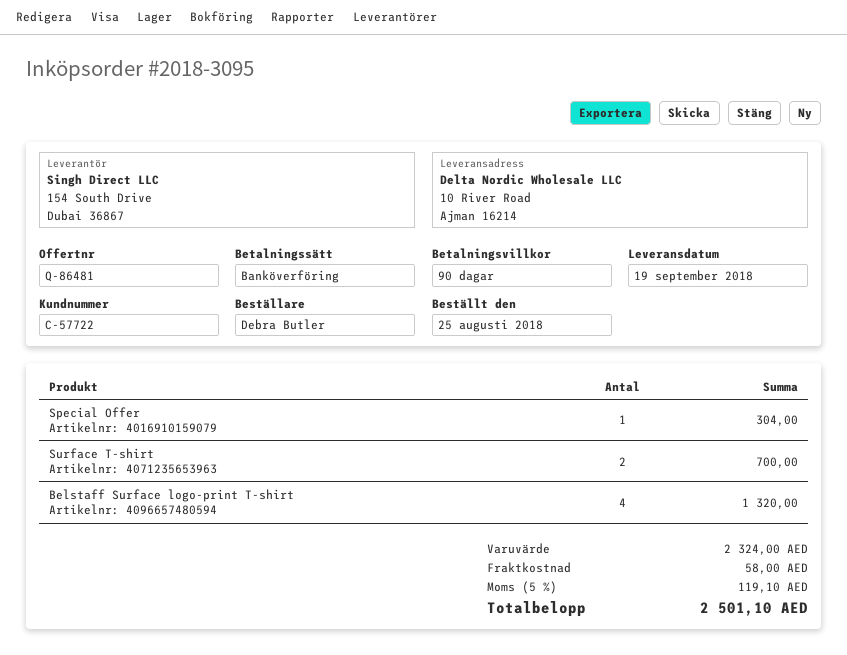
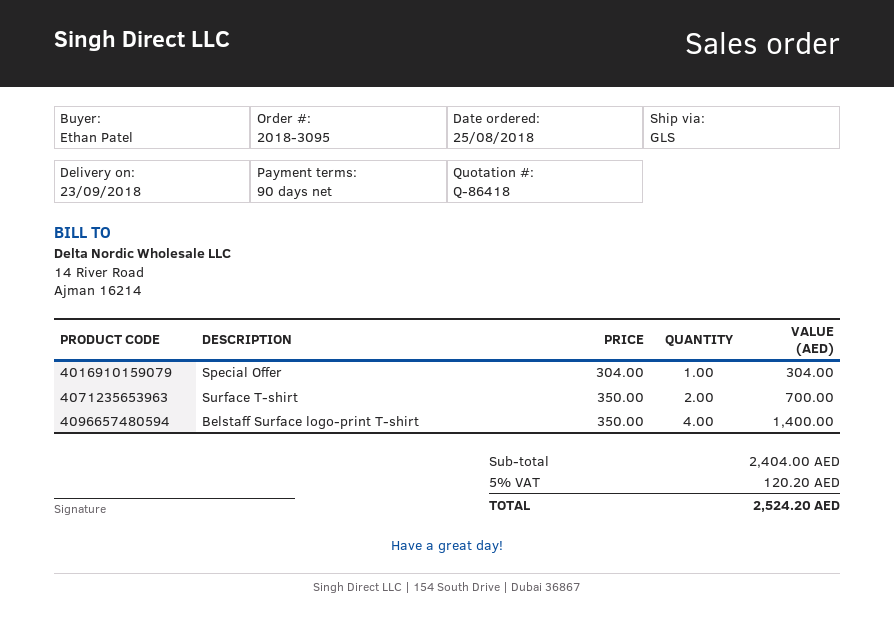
quote number: Q-86481 -> Q-86418
delivery date: 2018-09-19 -> 2018-09-23
ordered by: Debra Butler -> Ethan Patel
Belstaff Surface logo-print T-shirt: 4 for 1320.00 -> 4 for 1400.00
subtotal: 2324.00 -> 2404.00
shipping: 58.00 -> none
tax: 5% = 119.10 -> 5% = 120.20
total: 2501.10 -> 2524.20

